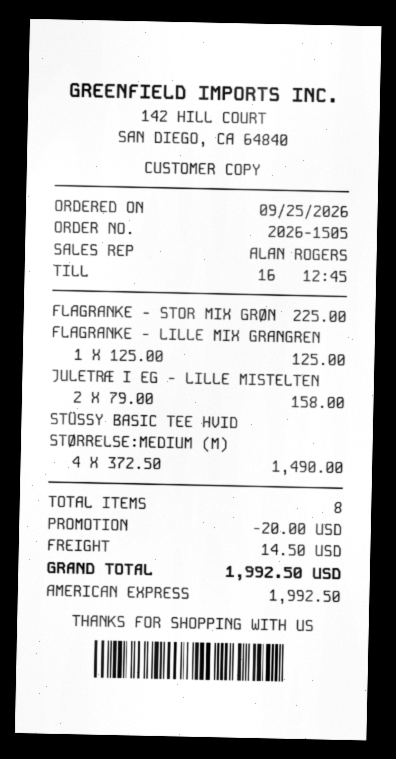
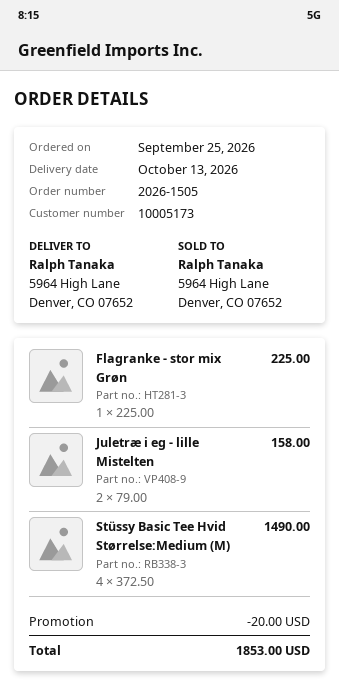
FLAGRANKE - LILLE MIX GRANGREN: 1 x 125.00 = 125.00 -> none
shipping: 14.50 -> none
total: 1992.50 -> 1853.00

